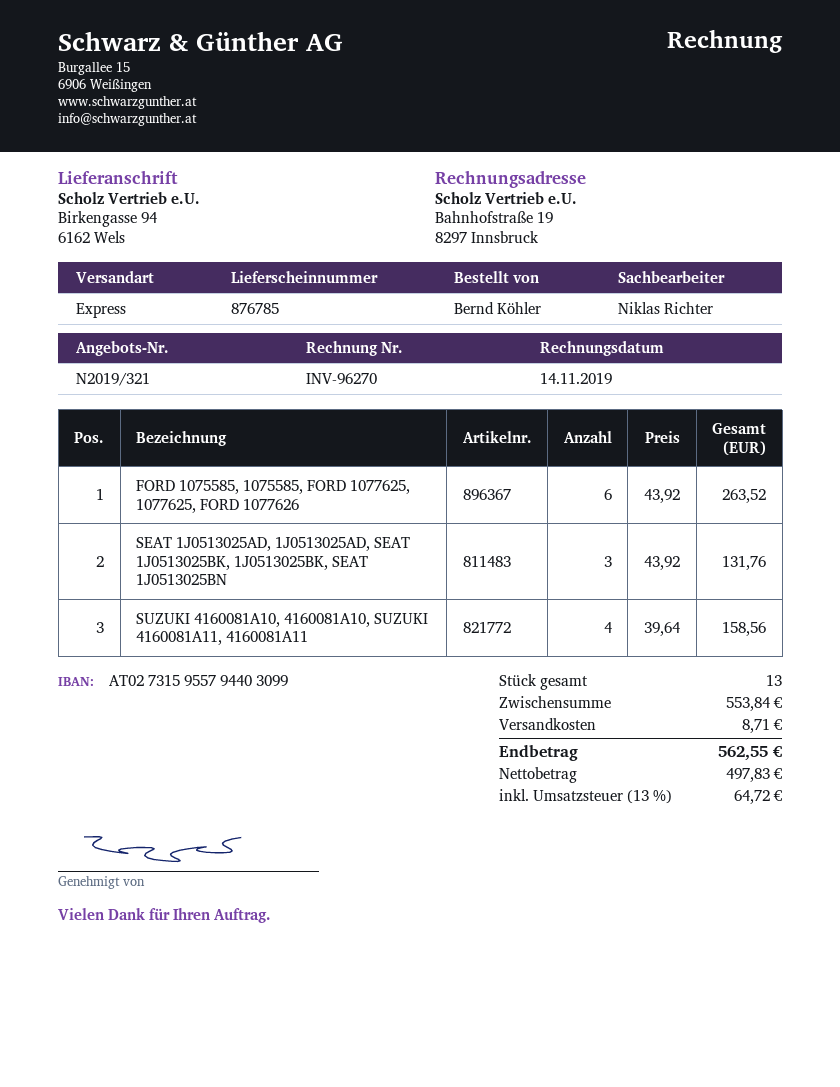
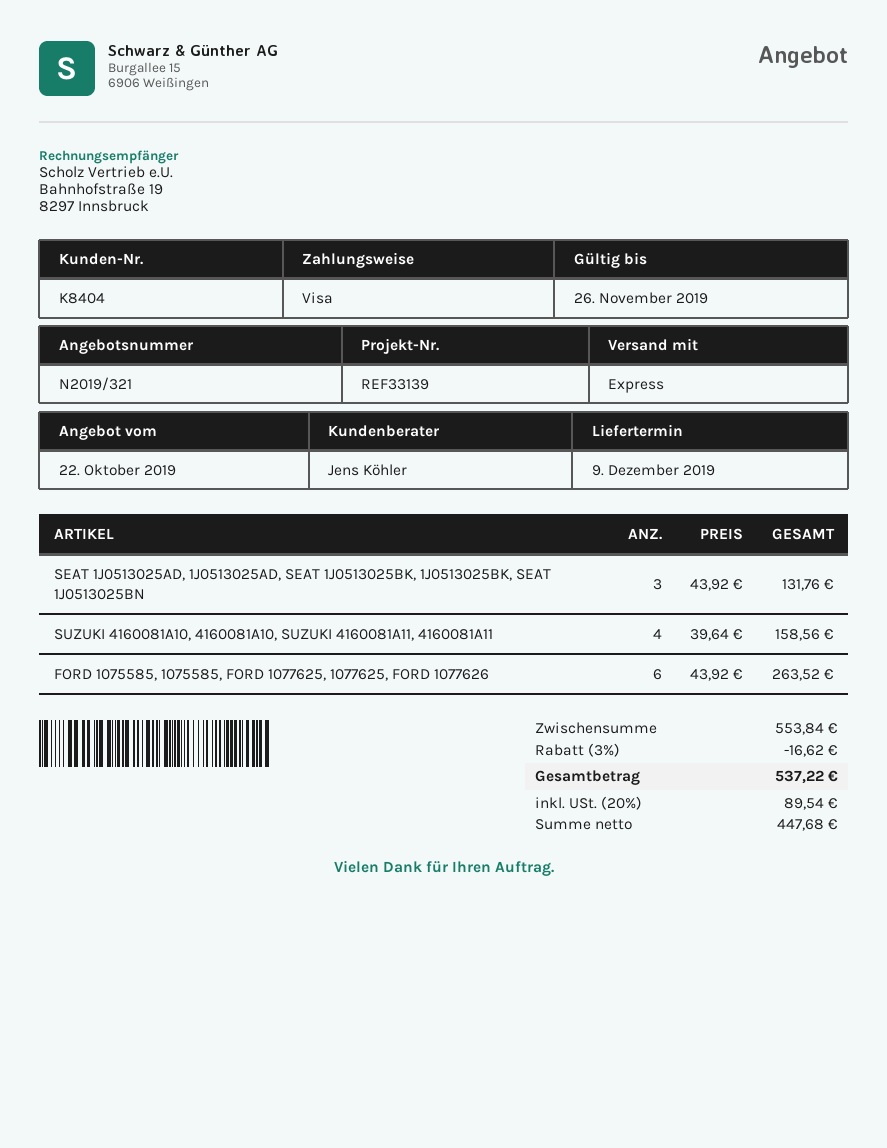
sales rep: Niklas Richter -> Jens Köhler
discount: none -> 3% = 16.62
shipping: 8.71 -> none
net: 497.83 -> 447.68
tax: 13% = 64.72 -> 20% = 89.54
total: 562.55 -> 537.22

